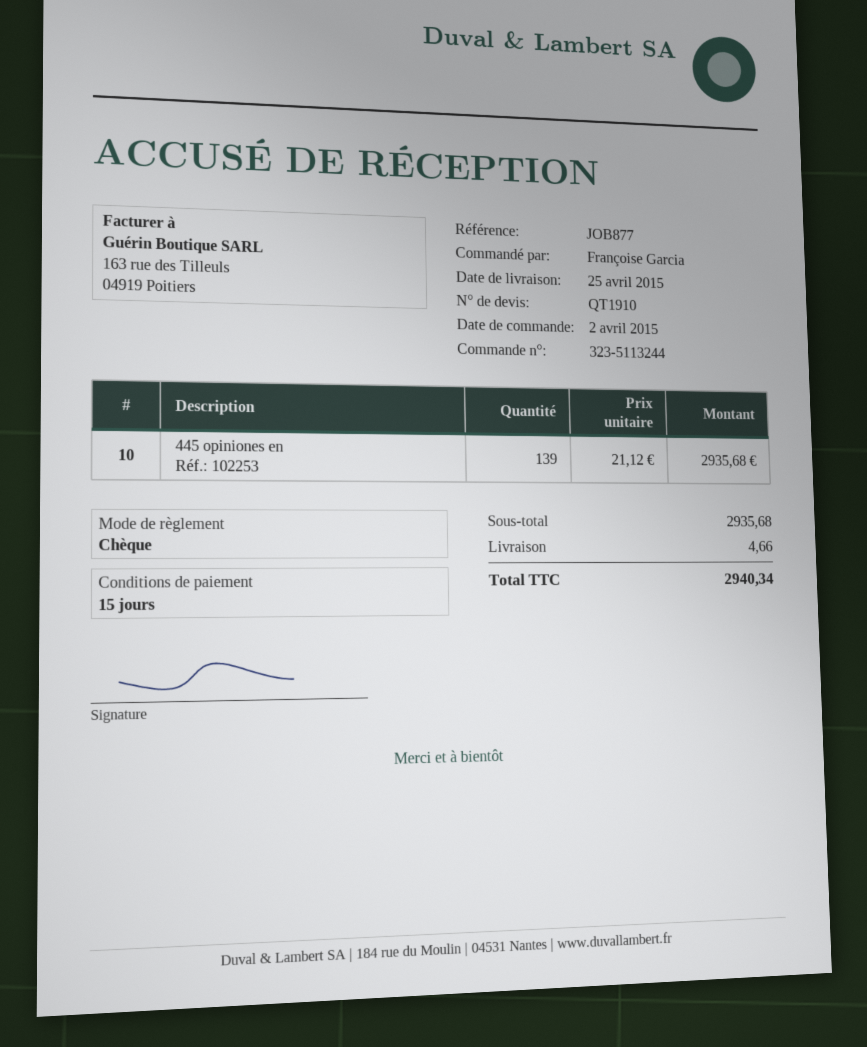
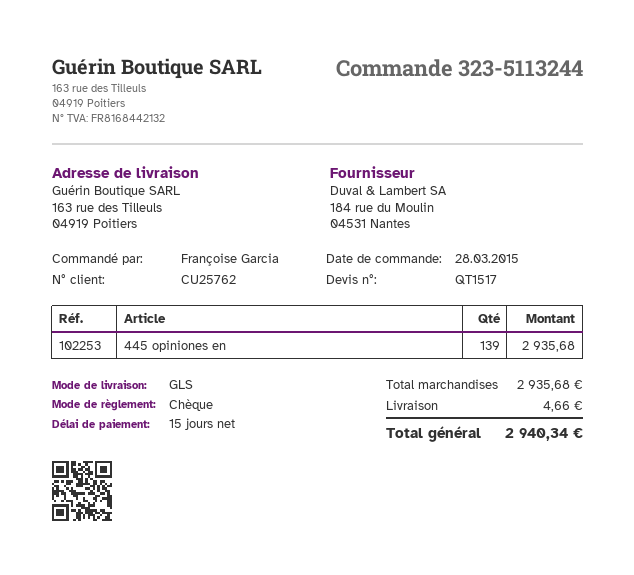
quote number: QT1910 -> QT1517
order date: 2015-04-02 -> 2015-03-28

